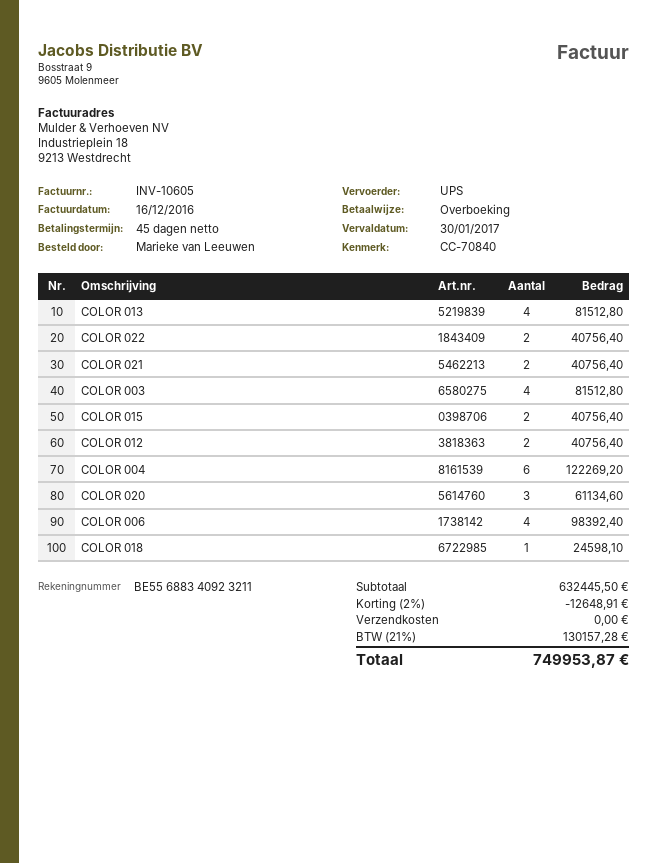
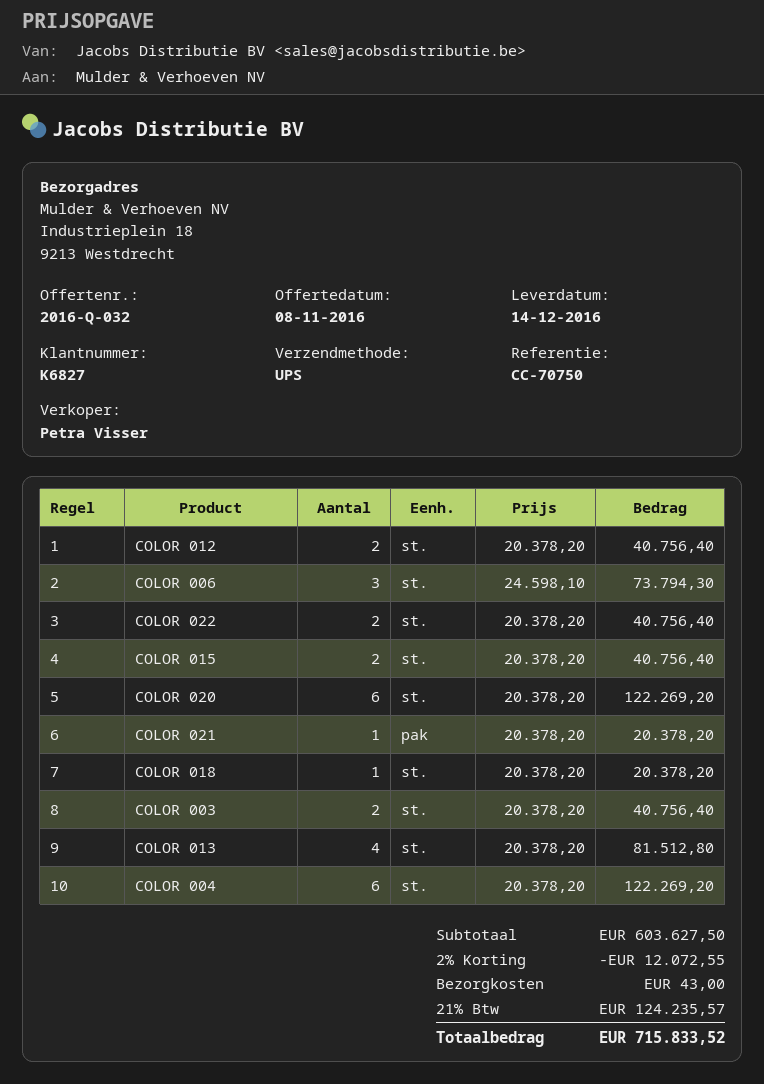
reference: CC-70840 -> CC-70750
COLOR 021: 2 for 40756.40 -> 1 for 20378.20
COLOR 003: 4 for 81512.80 -> 2 for 40756.40
COLOR 020: 3 for 61134.60 -> 6 for 122269.20
COLOR 006: 4 for 98392.40 -> 3 for 73794.30
COLOR 018: 1 for 24598.10 -> 1 for 20378.20
subtotal: 632445.50 -> 603627.50
discount: 2% = 12648.91 -> 2% = 12072.55
shipping: 0.00 -> 43.00
tax: 21% = 130157.28 -> 21% = 124235.57
total: 749953.87 -> 715833.52

